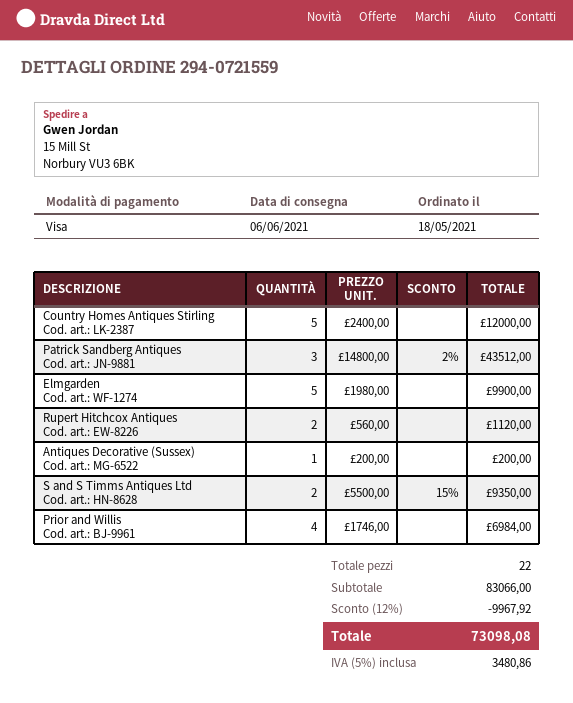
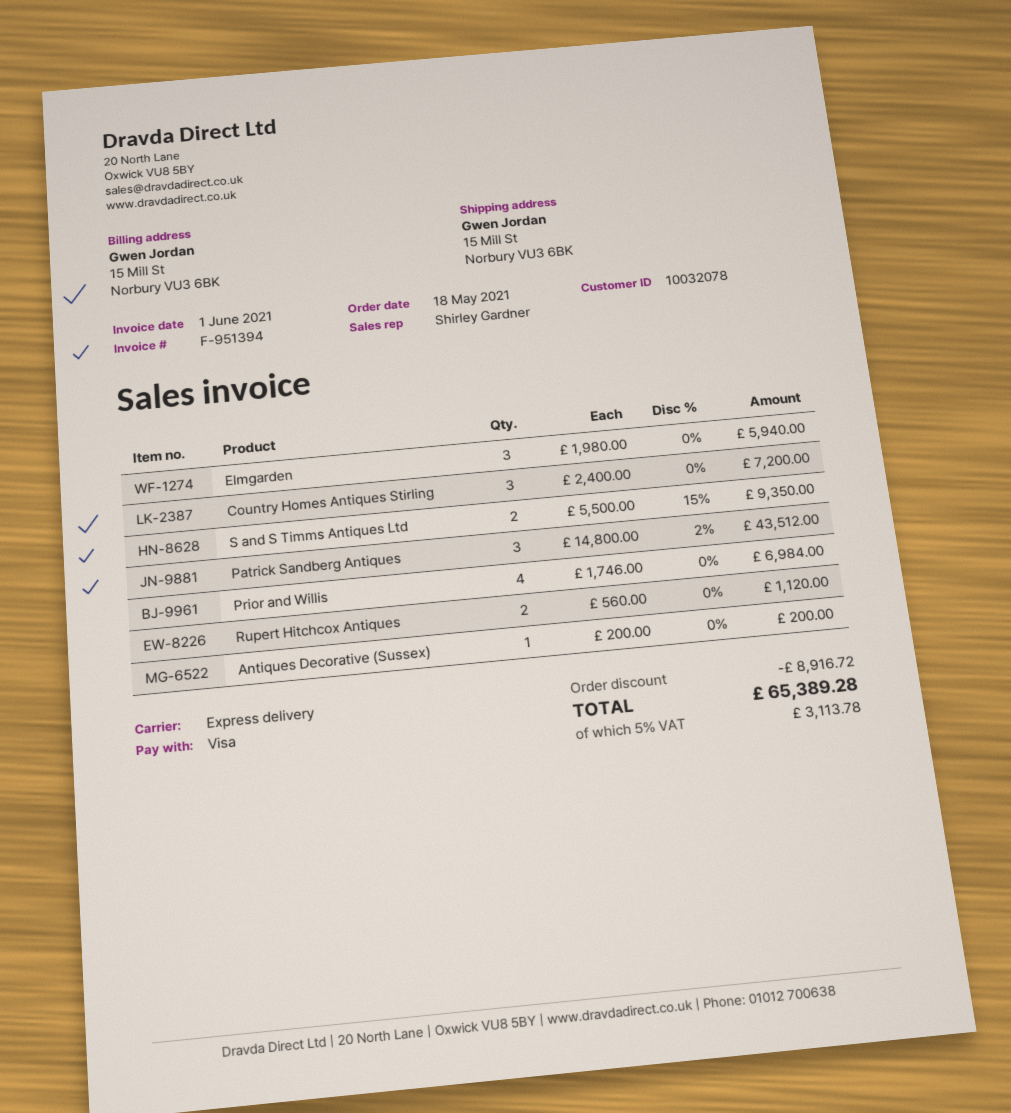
Country Homes Antiques Stirling: 5 x 2400.00 = 12000.00 -> 3 x 2400.00 = 7200.00
Elmgarden: 5 x 1980.00 = 9900.00 -> 3 x 1980.00 = 5940.00
discount: 9967.92 -> 8916.72
tax: 5% = 3480.86 -> 5% = 3113.78
total: 73098.08 -> 65389.28

